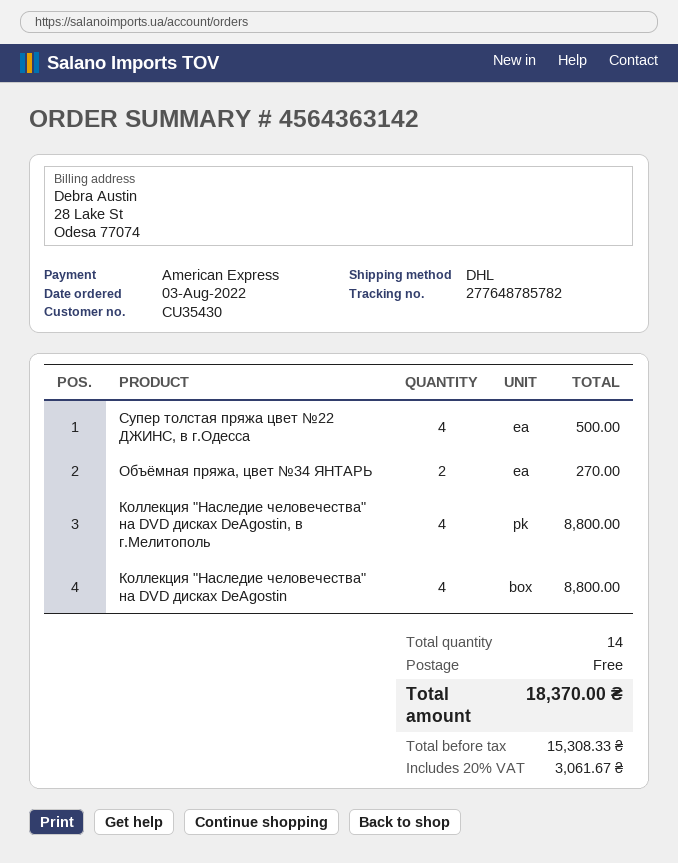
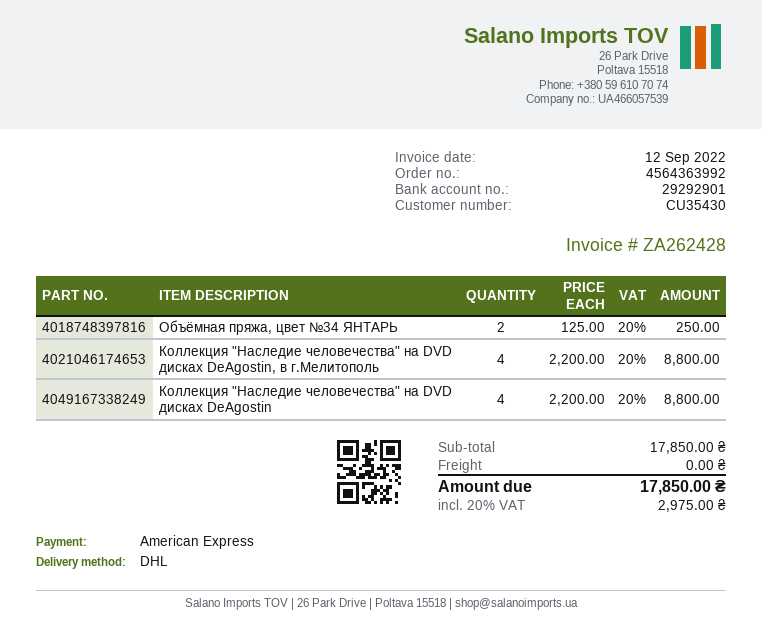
order number: 4564363142 -> 4564363992
Супер толстая пряжа цвет №22 ДЖИНС, в г.Одесса: 4 for 500.00 -> none
Объёмная пряжа, цвет №34 ЯНТАРЬ: 2 for 270.00 -> 2 for 250.00
tax: 20% = 3061.67 -> 20% = 2975.00
total: 18370.00 -> 17850.00

